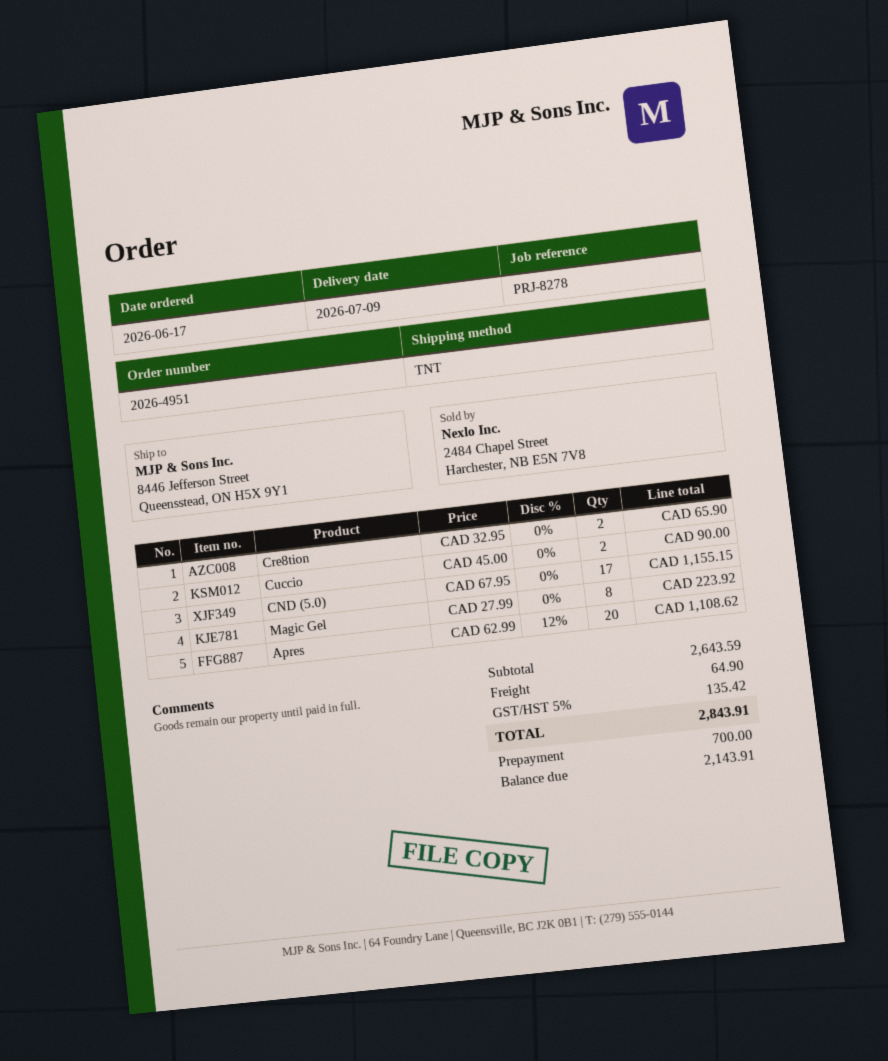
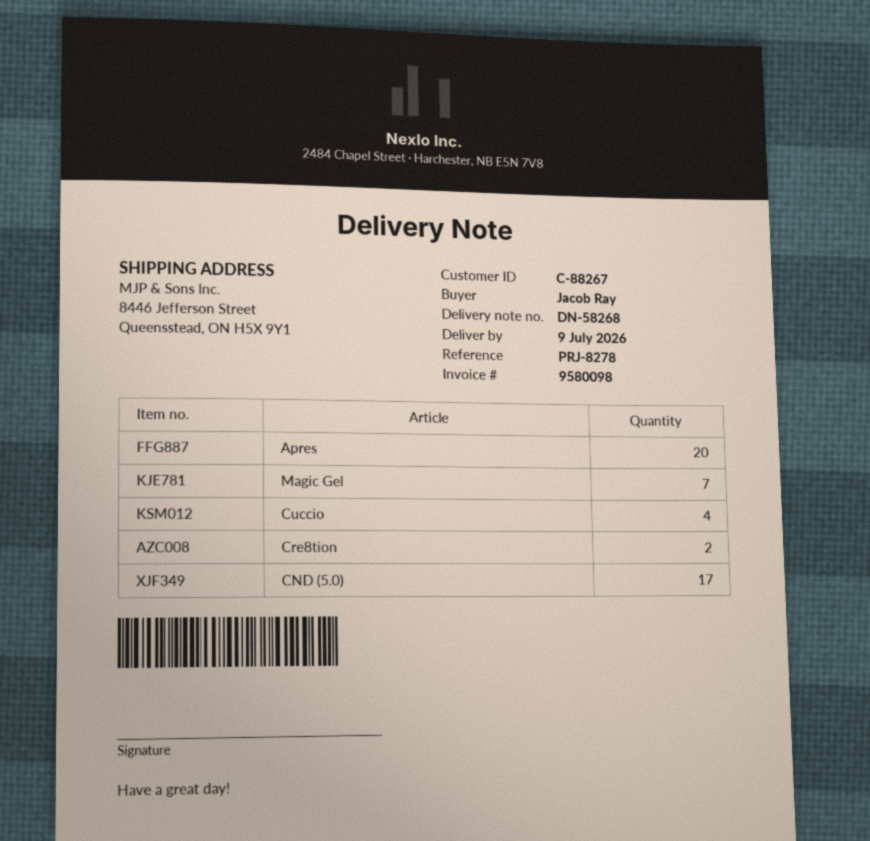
Cuccio: 2 -> 4
Magic Gel: 8 -> 7

